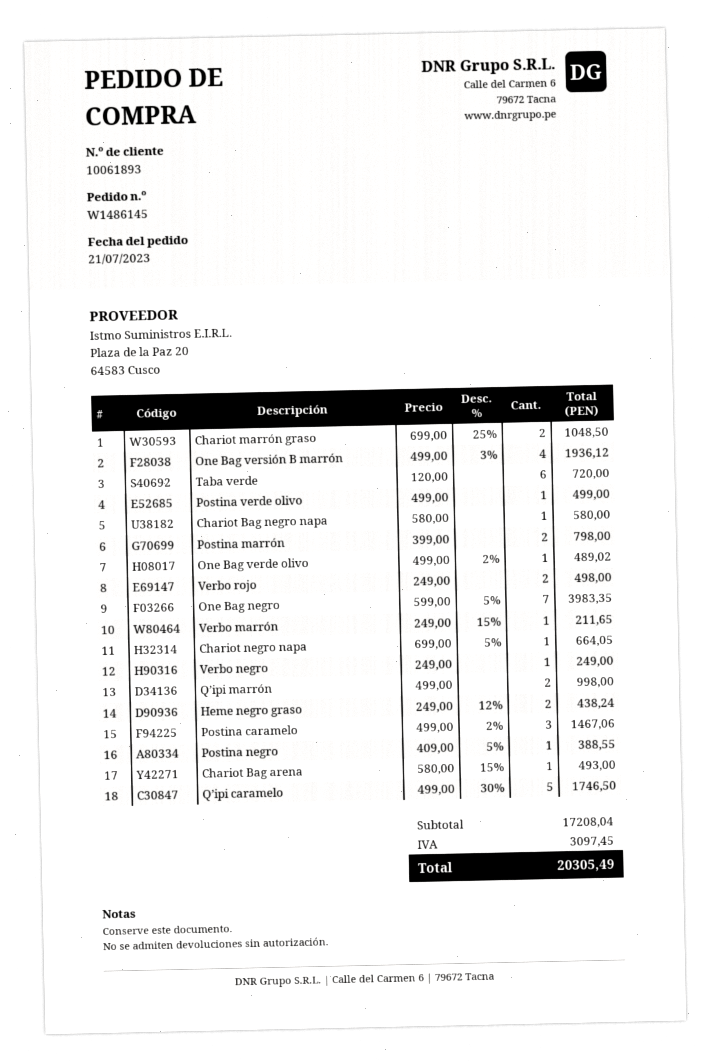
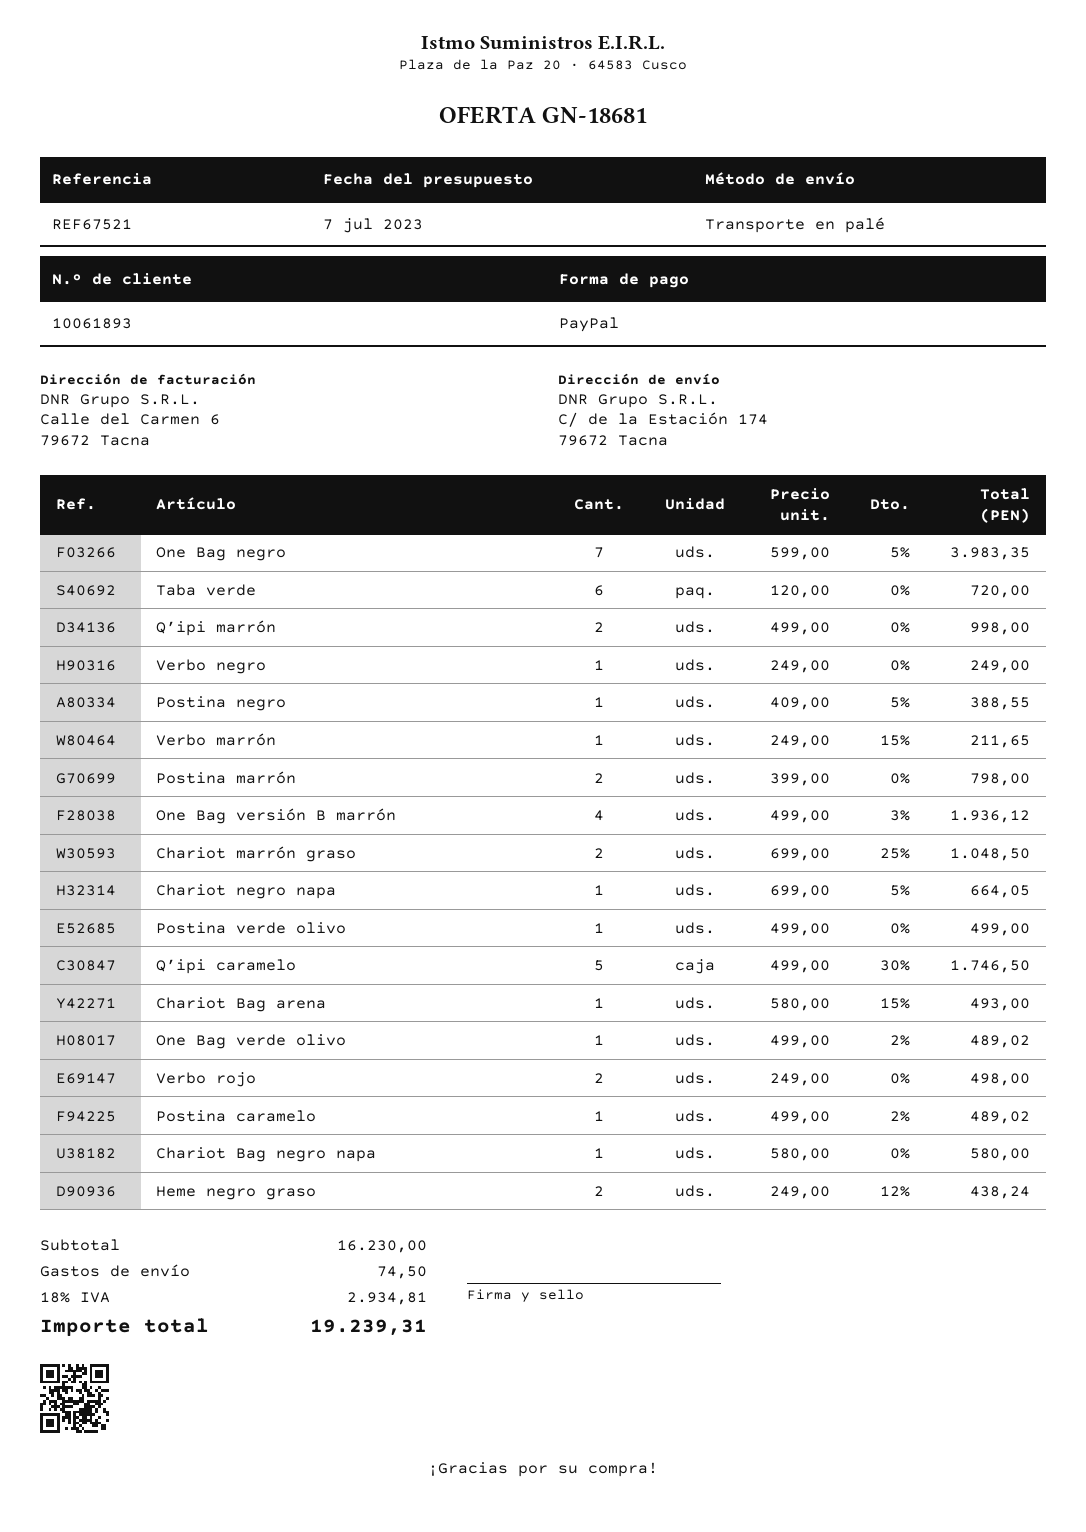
Postina caramelo: 3 x 499.00 - 2% = 1467.06 -> 1 x 499.00 - 2% = 489.02
subtotal: 17208.04 -> 16230.00
shipping: none -> 74.50
tax: 3097.45 -> 2934.81
total: 20305.49 -> 19239.31

